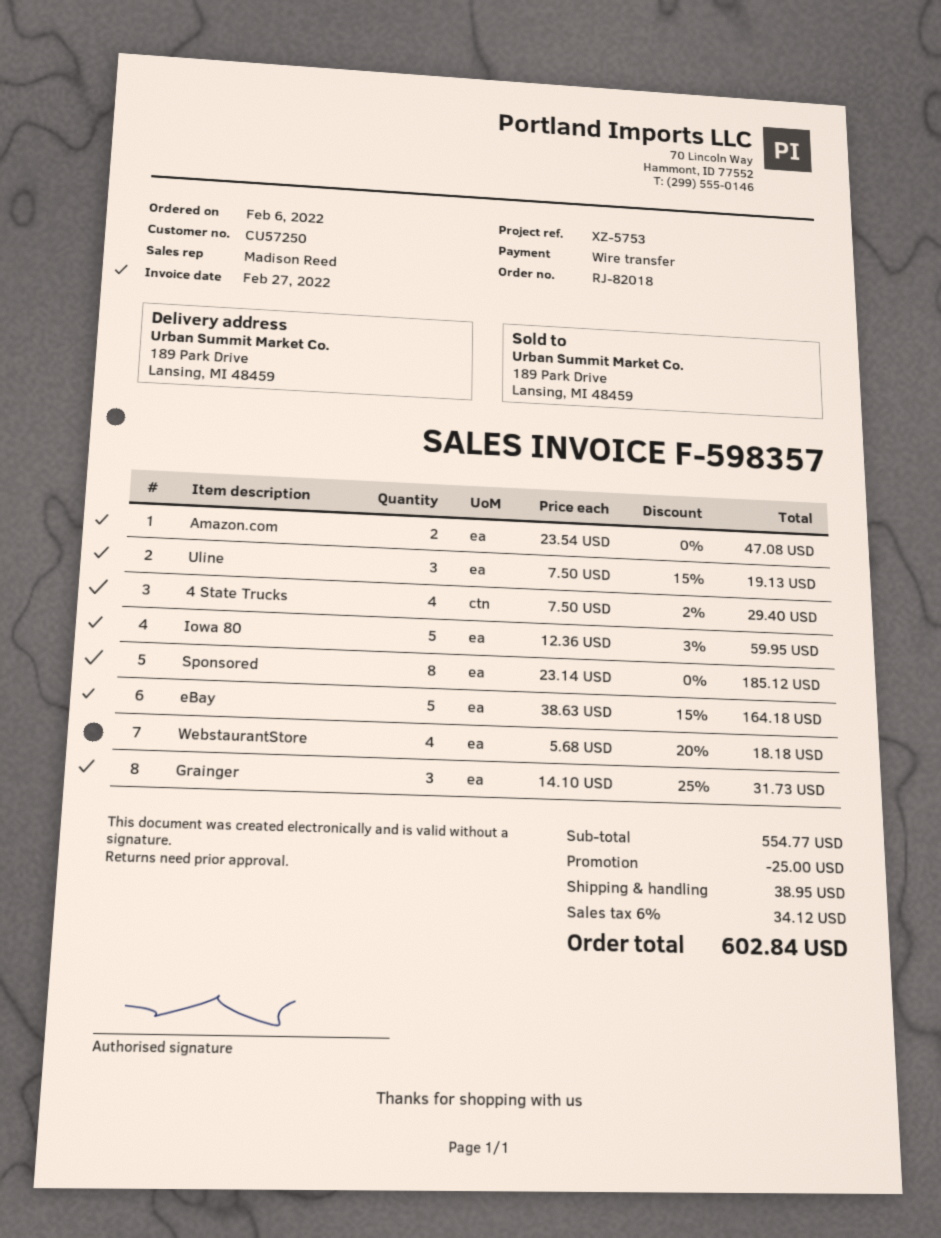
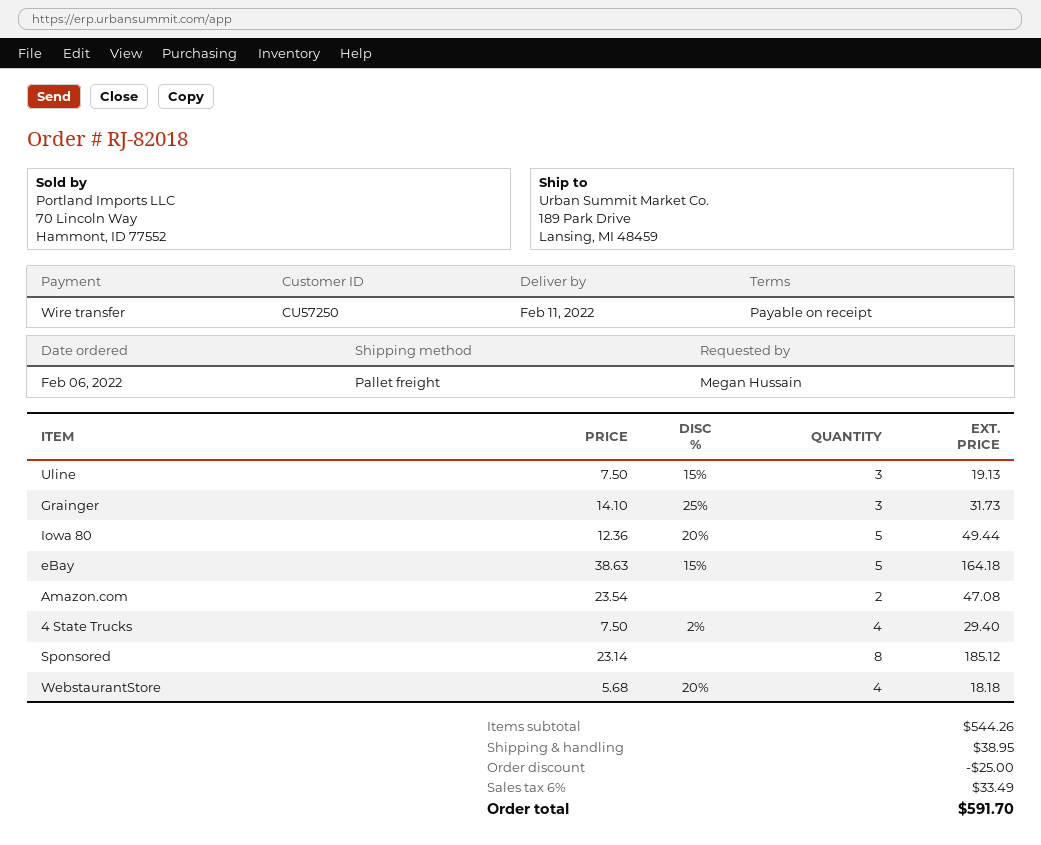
Iowa 80: 5 x 12.36 - 3% = 59.95 -> 5 x 12.36 - 20% = 49.44
subtotal: 554.77 -> 544.26
tax: 6% = 34.12 -> 6% = 33.49
total: 602.84 -> 591.70

